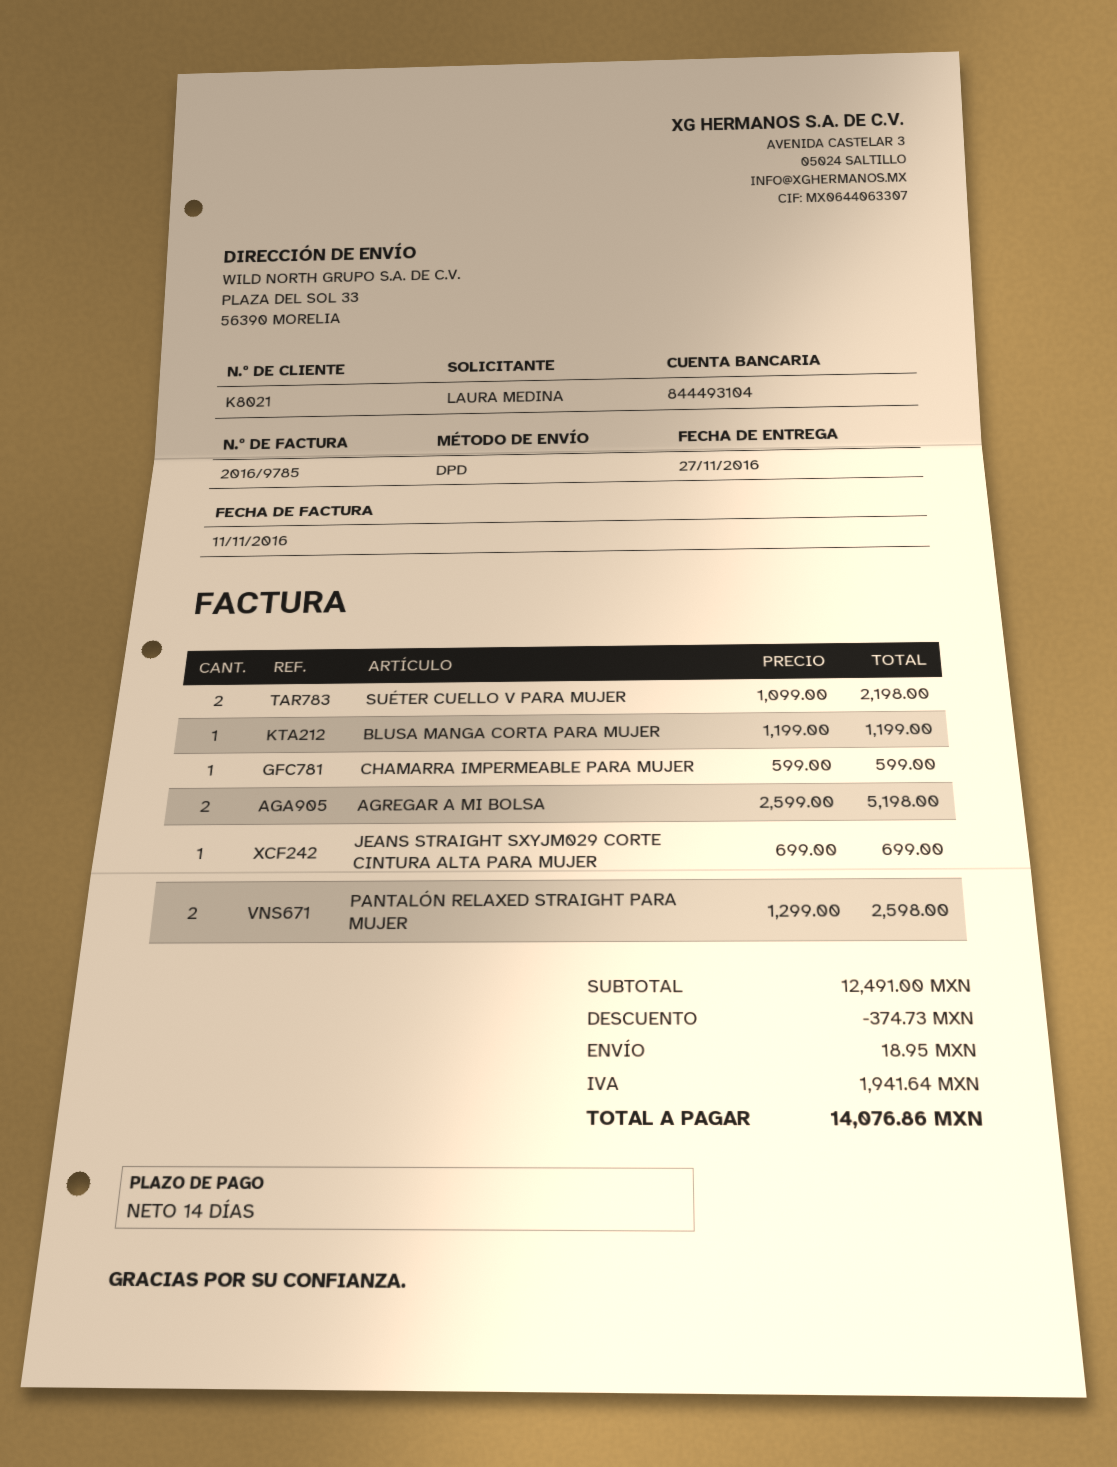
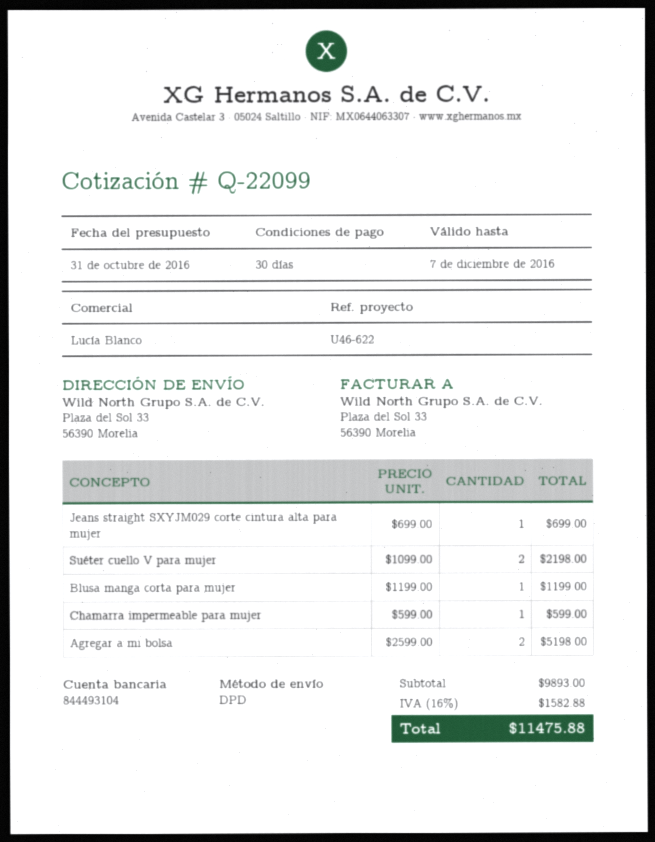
payment terms: 14 days -> 30 days
PANTALÓN RELAXED STRAIGHT PARA MUJER: 2 x 1299.00 = 2598.00 -> none
subtotal: 12491.00 -> 9893.00
discount: 374.73 -> none
shipping: 18.95 -> none
tax: 1941.64 -> 1582.88
total: 14076.86 -> 11475.88

